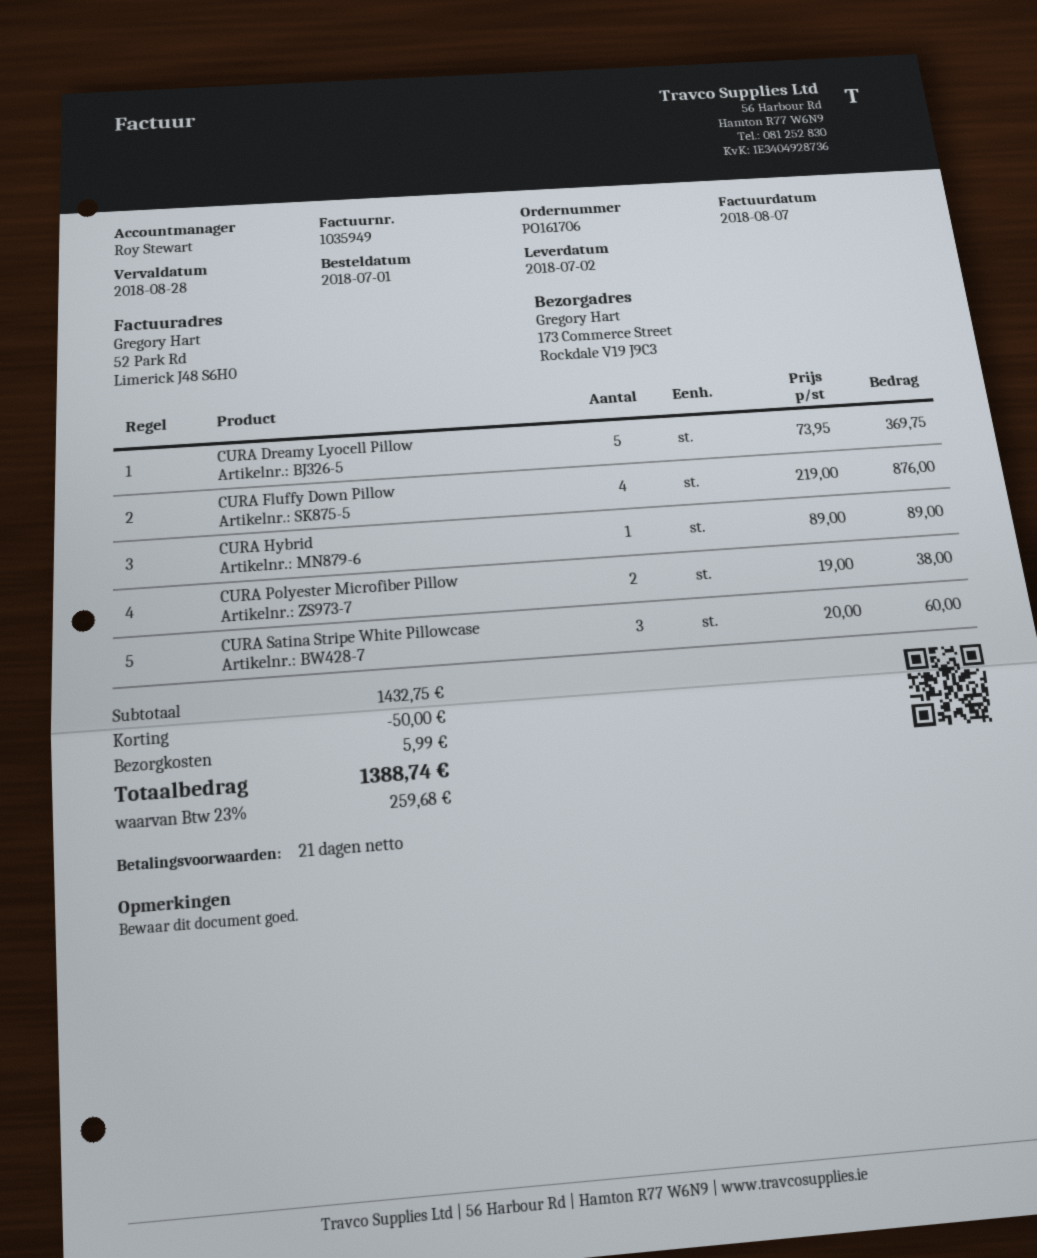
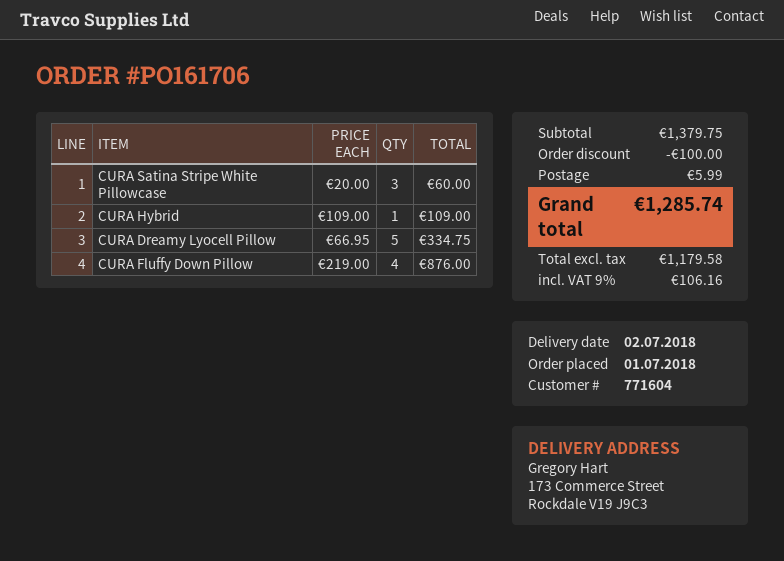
CURA Dreamy Lyocell Pillow: 5 x 73.95 = 369.75 -> 5 x 66.95 = 334.75
CURA Hybrid: 1 x 89.00 = 89.00 -> 1 x 109.00 = 109.00
CURA Polyester Microfiber Pillow: 2 x 19.00 = 38.00 -> none
subtotal: 1432.75 -> 1379.75
discount: 50.00 -> 100.00
tax: 23% = 259.68 -> 9% = 106.16
total: 1388.74 -> 1285.74

